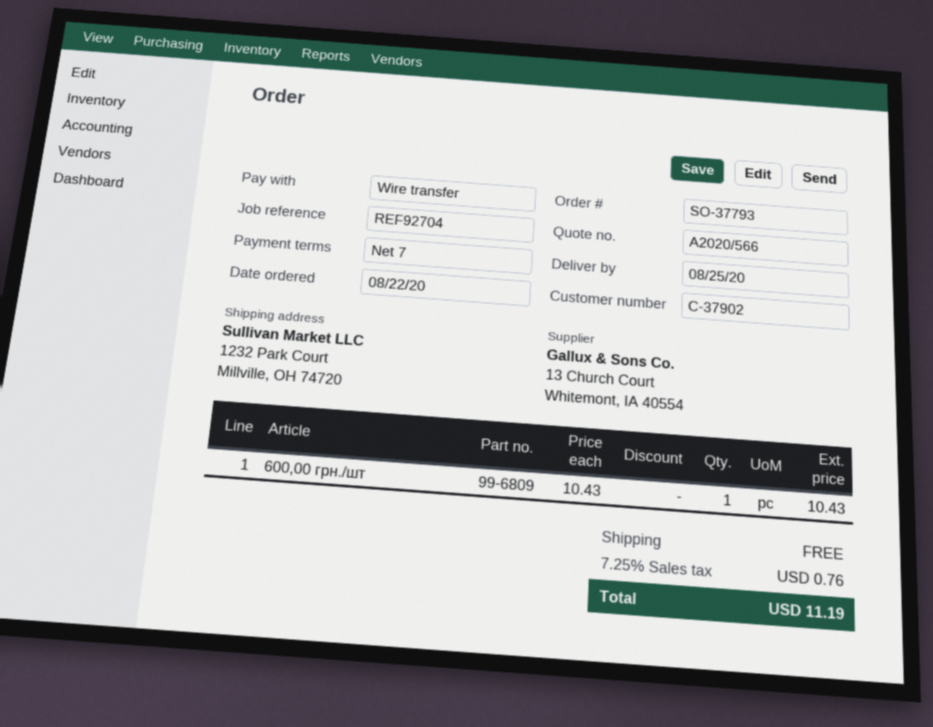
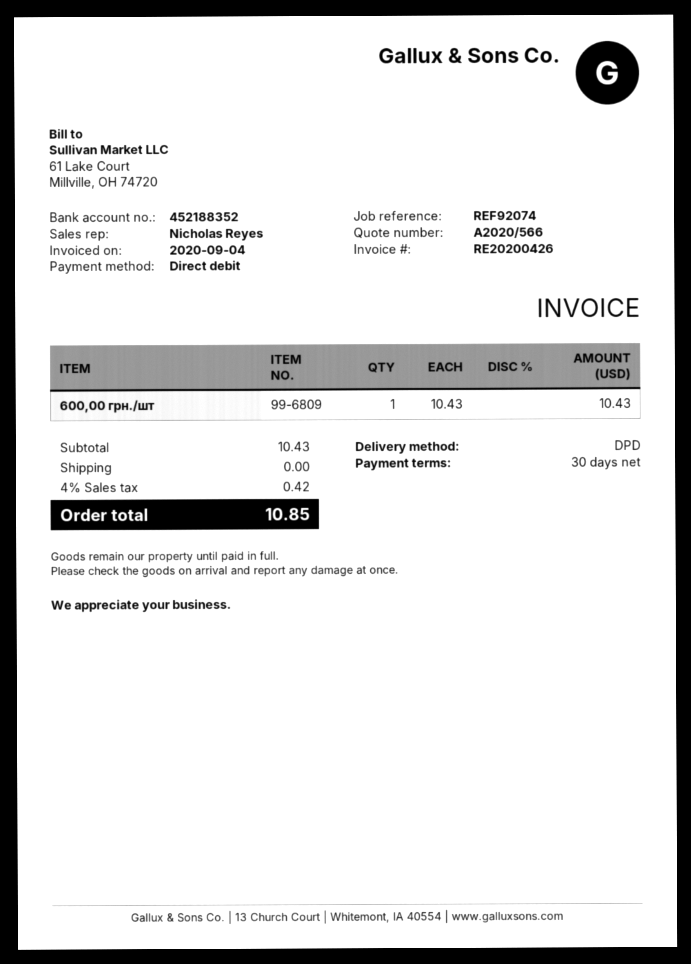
payment terms: 7 days -> 30 days
reference: REF92704 -> REF92074
payment method: bank transfer -> direct debit
tax: 7.25% = 0.76 -> 4% = 0.42
total: 11.19 -> 10.85

